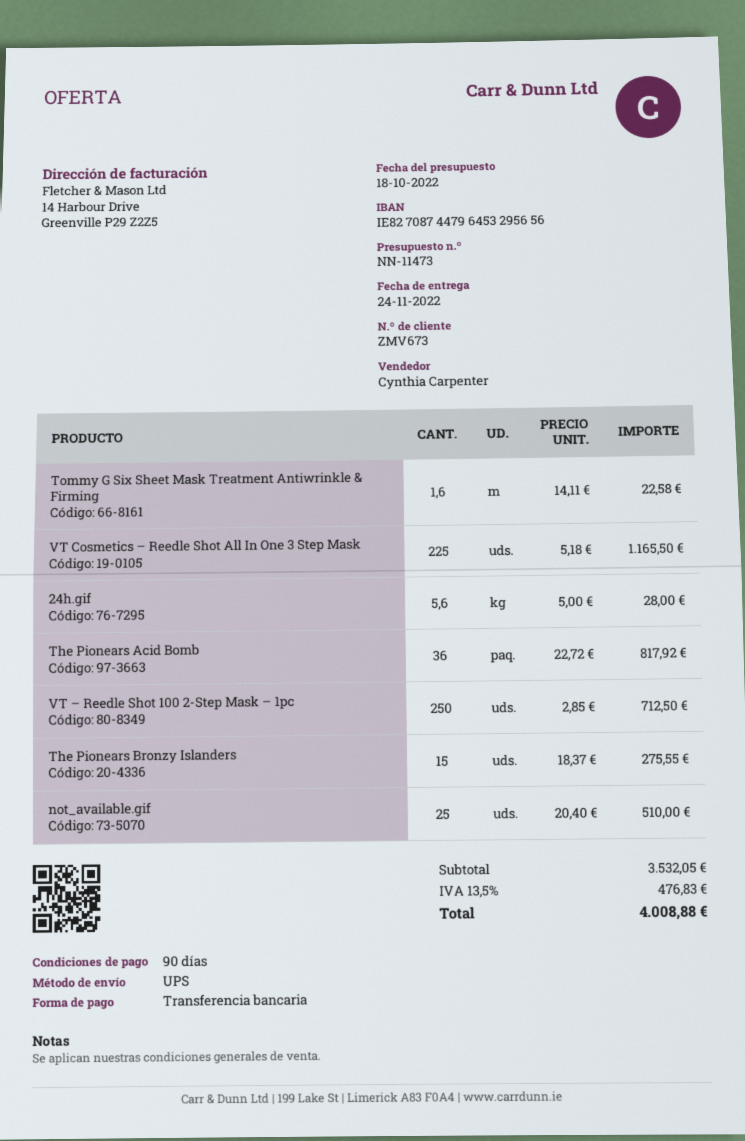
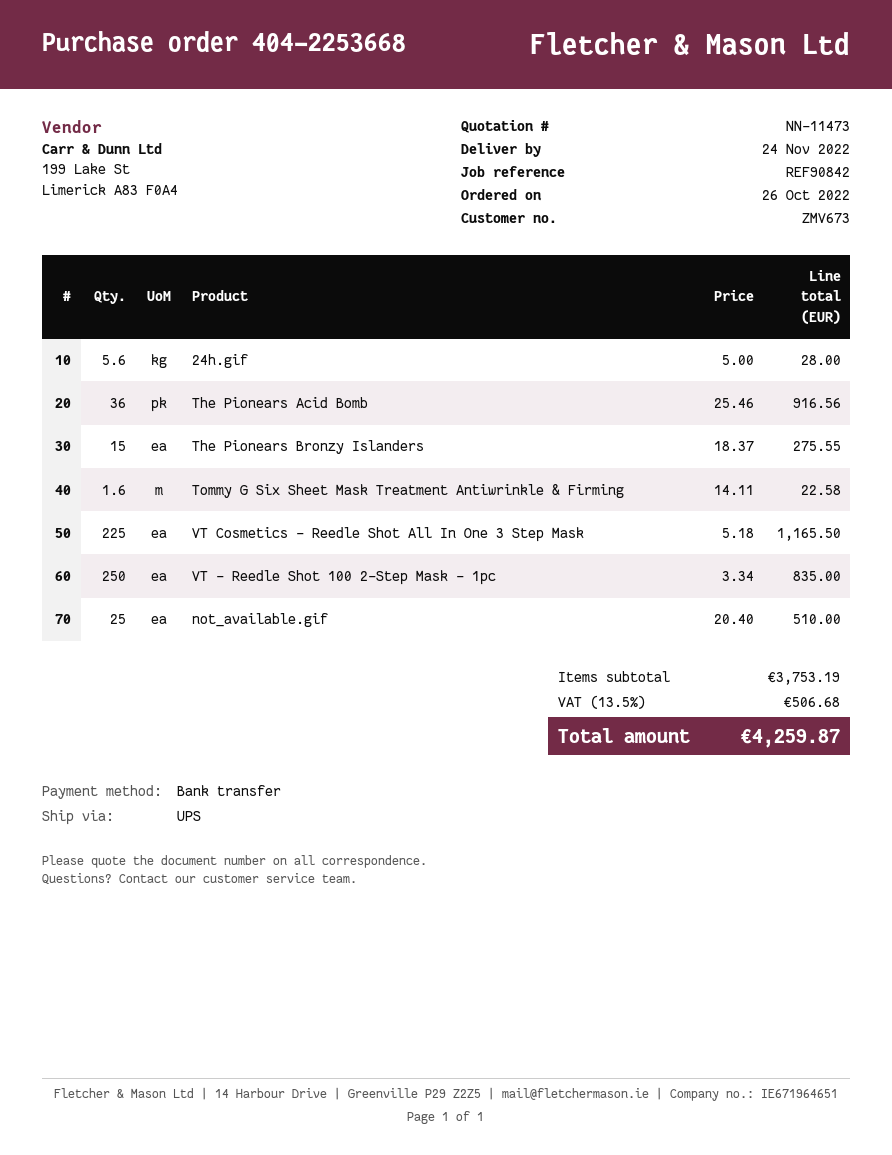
The Pionears Acid Bomb: 36 x 22.72 = 817.92 -> 36 x 25.46 = 916.56
VT – Reedle Shot 100 2-Step Mask – 1pc: 250 x 2.85 = 712.50 -> 250 x 3.34 = 835.00
subtotal: 3532.05 -> 3753.19
tax: 13.5% = 476.83 -> 13.5% = 506.68
total: 4008.88 -> 4259.87

